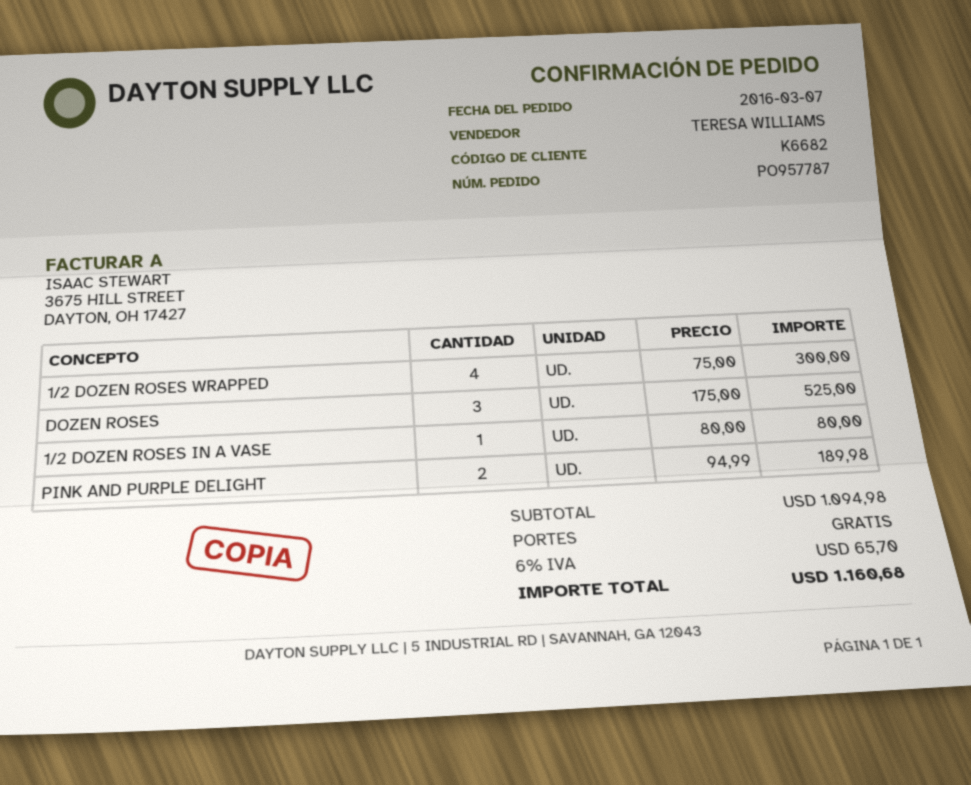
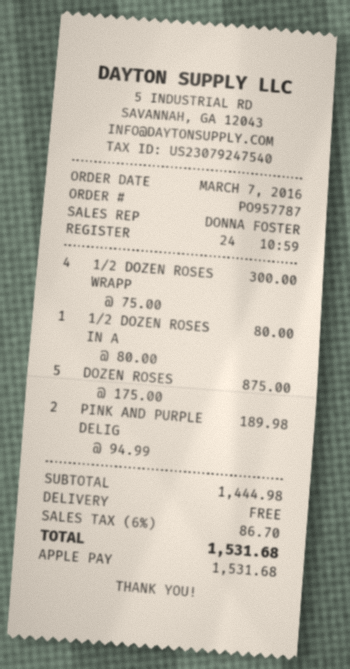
sales rep: TERESA WILLIAMS -> DONNA FOSTER
DOZEN ROSES: 3 x 175.00 = 525.00 -> 5 x 175.00 = 875.00
subtotal: 1094.98 -> 1444.98
tax: 6% = 65.70 -> 6% = 86.70
total: 1160.68 -> 1531.68

